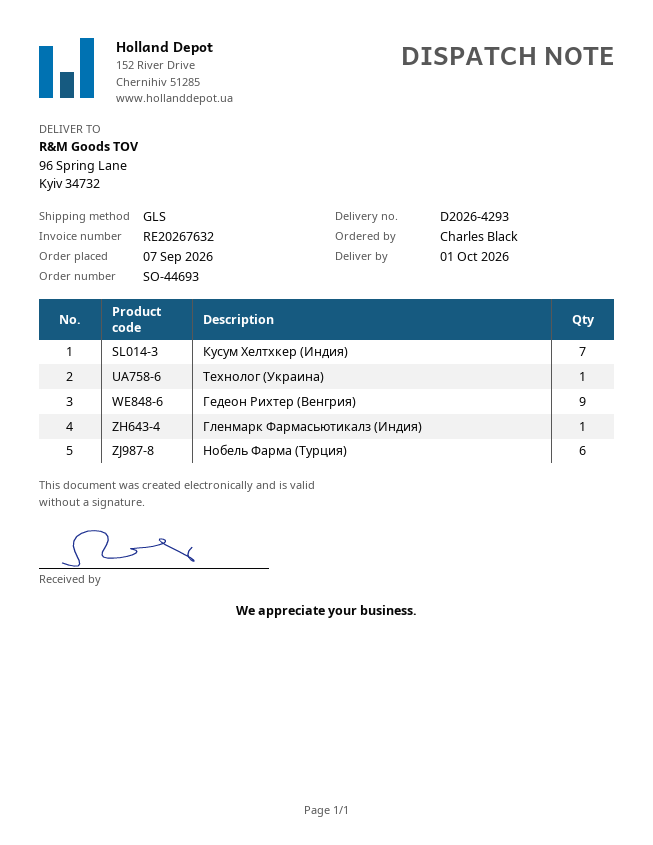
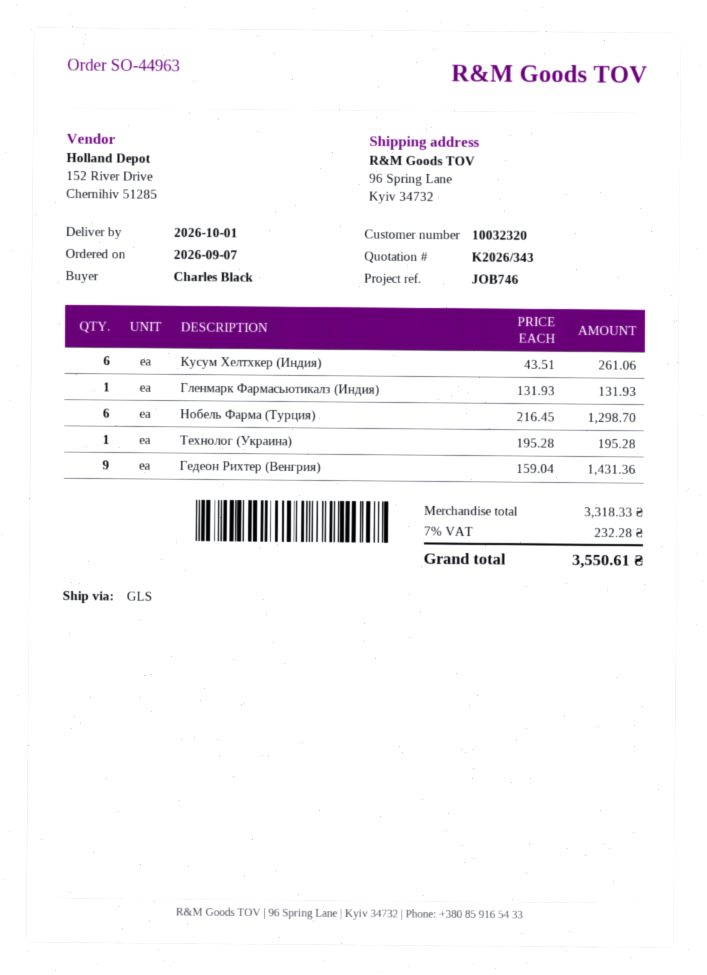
order number: SO-44693 -> SO-44963
Кусум Хелтхкер (Индия): 7 -> 6

